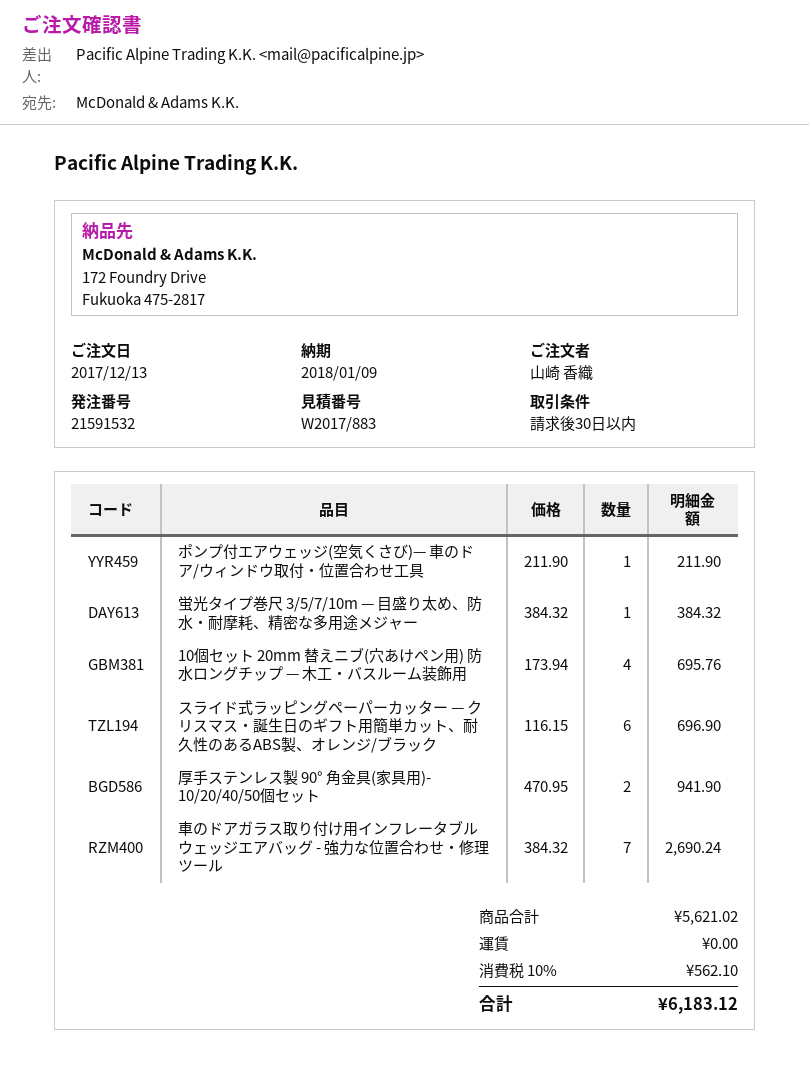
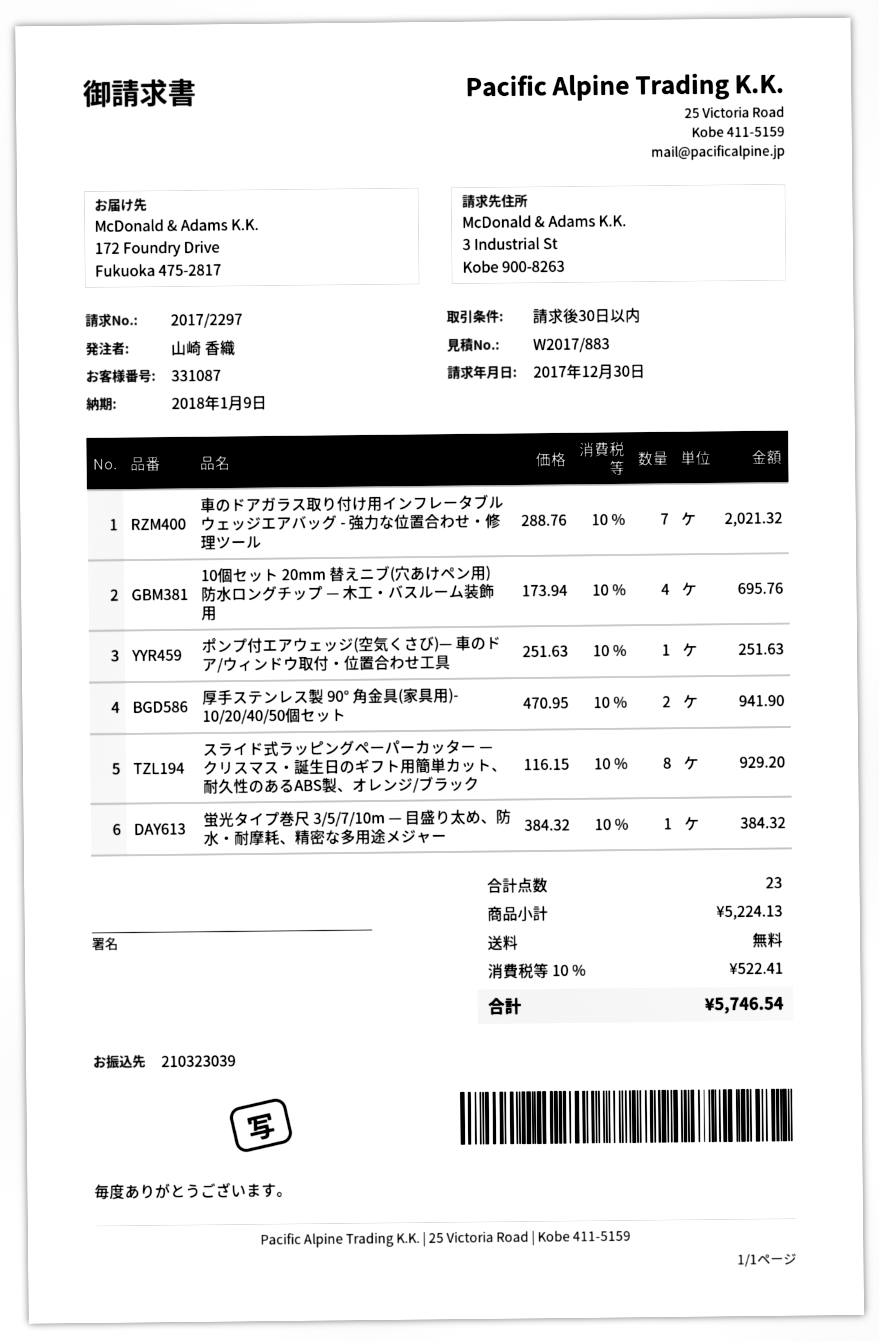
ポンプ付エアウェッジ(空気くさび)— 車のドア/ウィンドウ取付・位置合わせ工具: 1 x 211.90 = 211.90 -> 1 x 251.63 = 251.63
スライド式ラッピングペーパーカッター — クリスマス・誕生日のギフト用簡単カット、耐久性のあるABS製、オレンジ/ブラック: 6 x 116.15 = 696.90 -> 8 x 116.15 = 929.20
車のドアガラス取り付け用インフレータブルウェッジエアバッグ - 強力な位置合わせ・修理ツール: 7 x 384.32 = 2690.24 -> 7 x 288.76 = 2021.32
subtotal: 5621.02 -> 5224.13
tax: 10% = 562.10 -> 10% = 522.41
total: 6183.12 -> 5746.54

